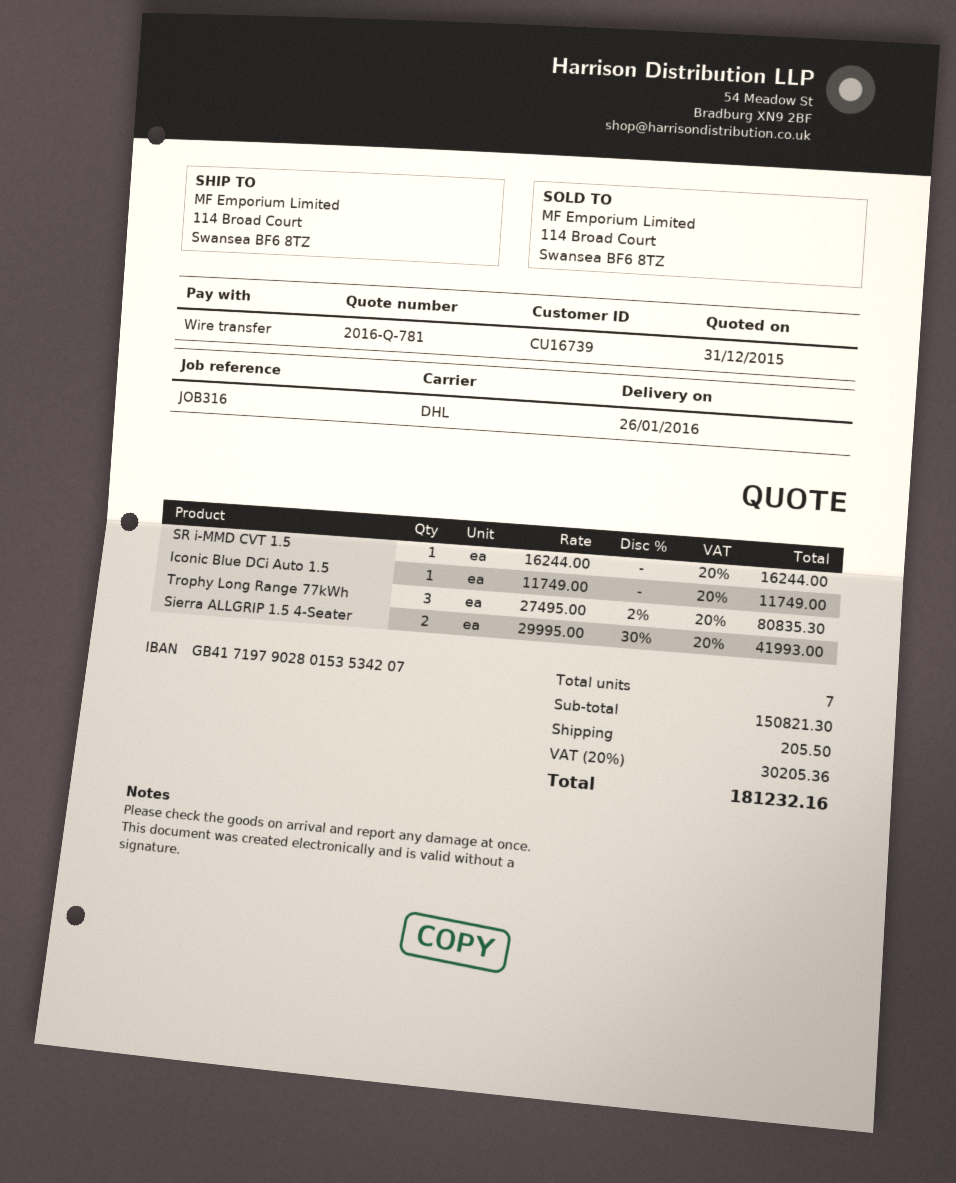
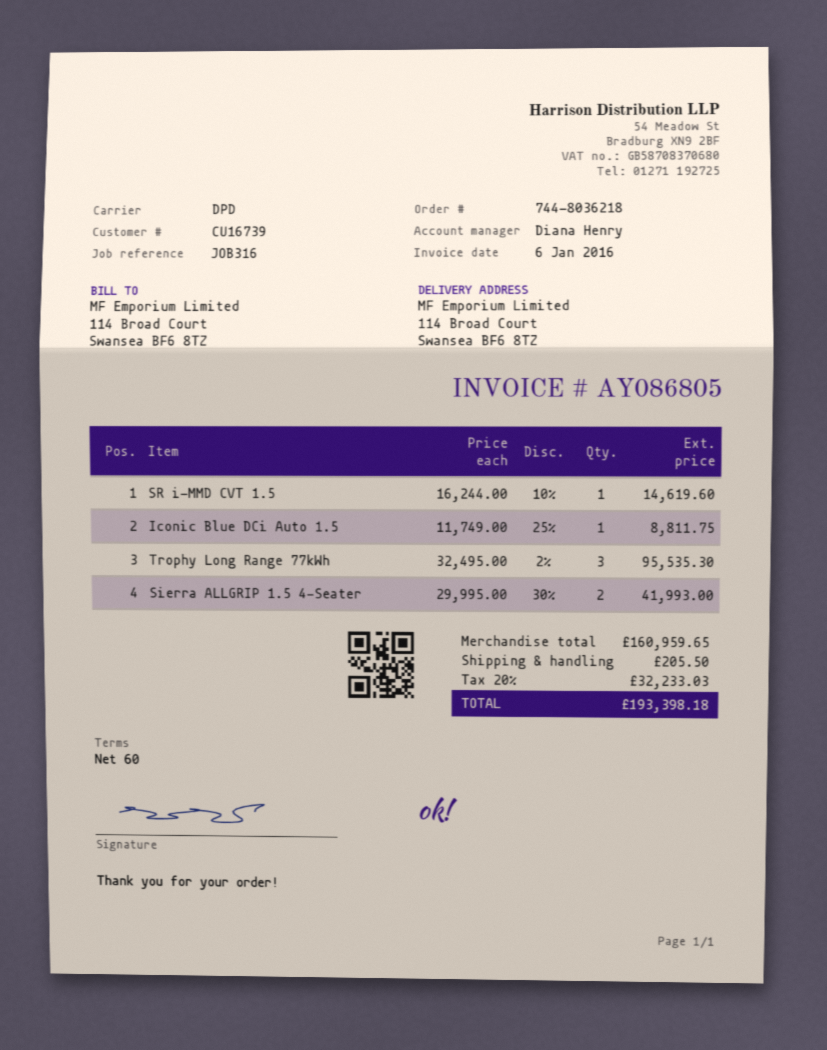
shipping method: DHL -> DPD
SR i-MMD CVT 1.5: 1 x 16244.00 = 16244.00 -> 1 x 16244.00 - 10% = 14619.60
Iconic Blue DCi Auto 1.5: 1 x 11749.00 = 11749.00 -> 1 x 11749.00 - 25% = 8811.75
Trophy Long Range 77kWh: 3 x 27495.00 - 2% = 80835.30 -> 3 x 32495.00 - 2% = 95535.30
subtotal: 150821.30 -> 160959.65
tax: 20% = 30205.36 -> 20% = 32233.03
total: 181232.16 -> 193398.18

